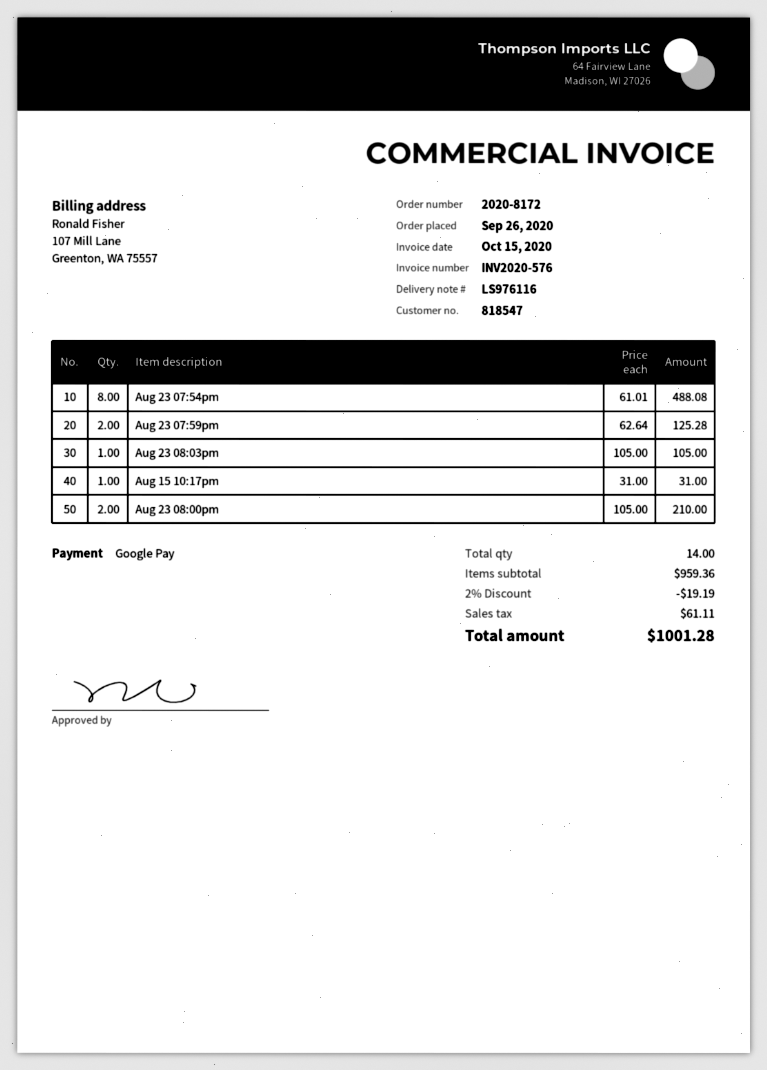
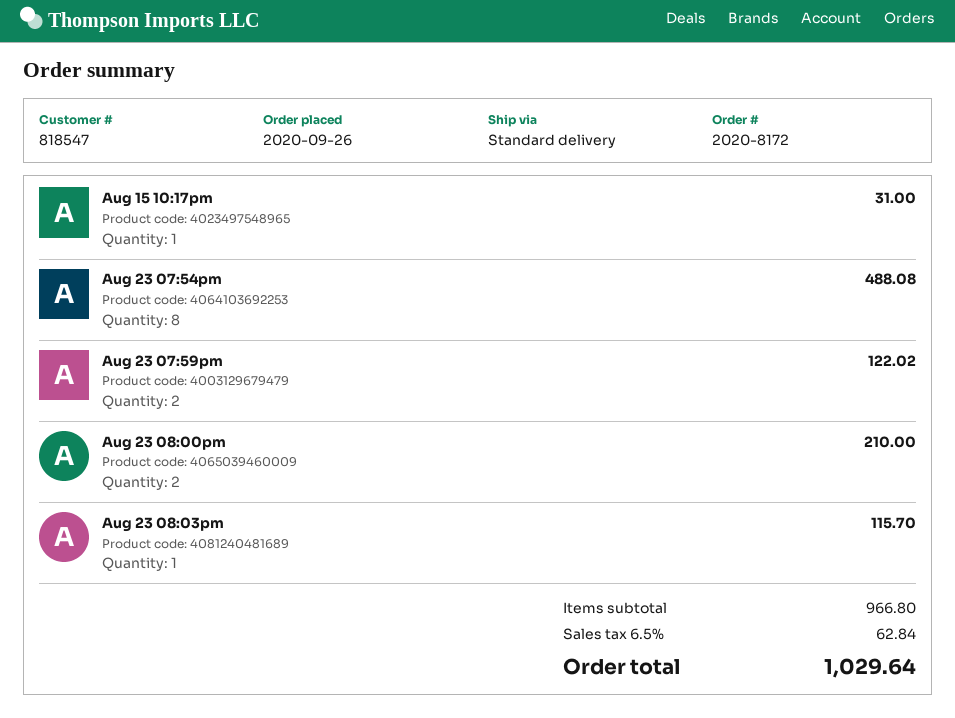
Aug 23 07:59pm: 2 for 125.28 -> 2 for 122.02
Aug 23 08:03pm: 1 for 105.00 -> 1 for 115.70
subtotal: 959.36 -> 966.80
discount: 2% = 19.19 -> none
tax: 61.11 -> 62.84
total: 1001.28 -> 1029.64

